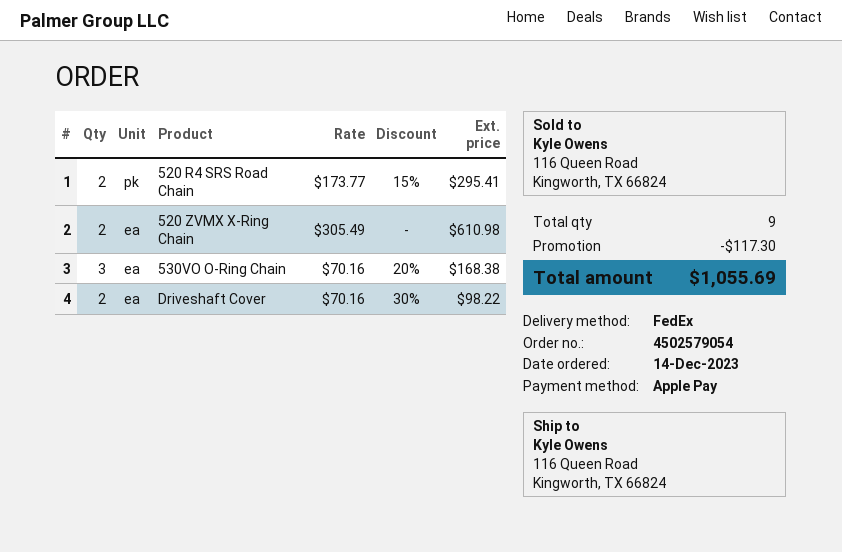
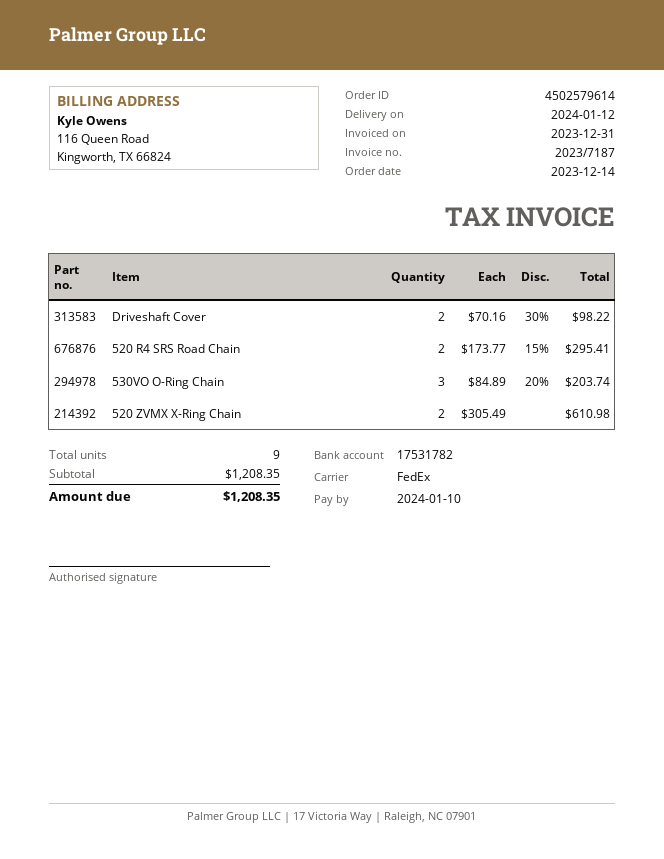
order number: 4502579054 -> 4502579614
530VO O-Ring Chain: 3 x 70.16 - 20% = 168.38 -> 3 x 84.89 - 20% = 203.74
discount: 117.30 -> none
total: 1055.69 -> 1208.35

